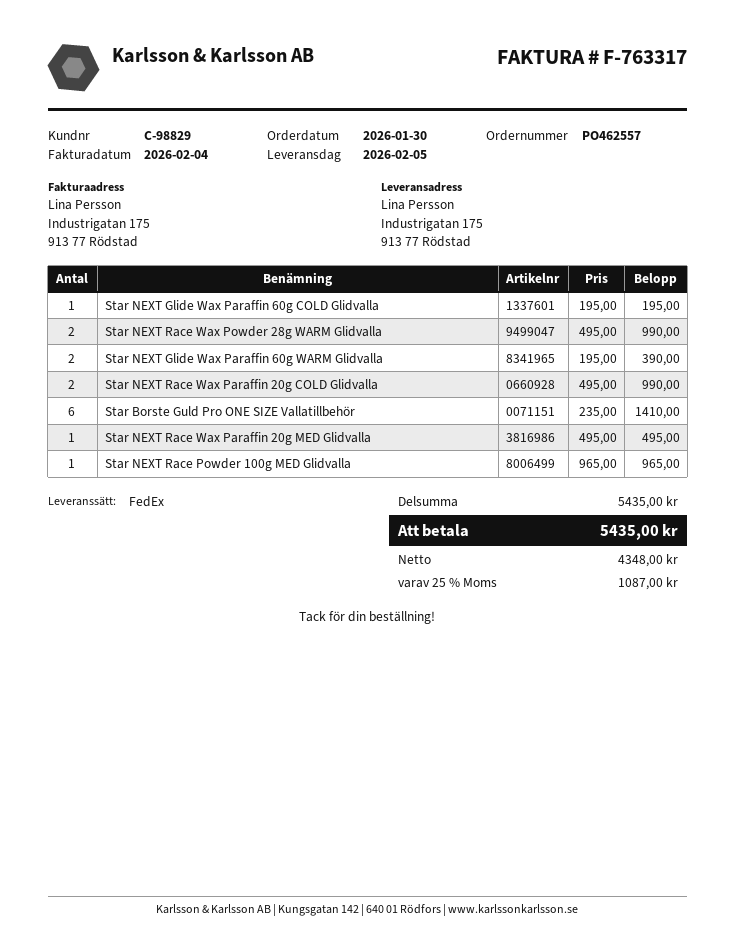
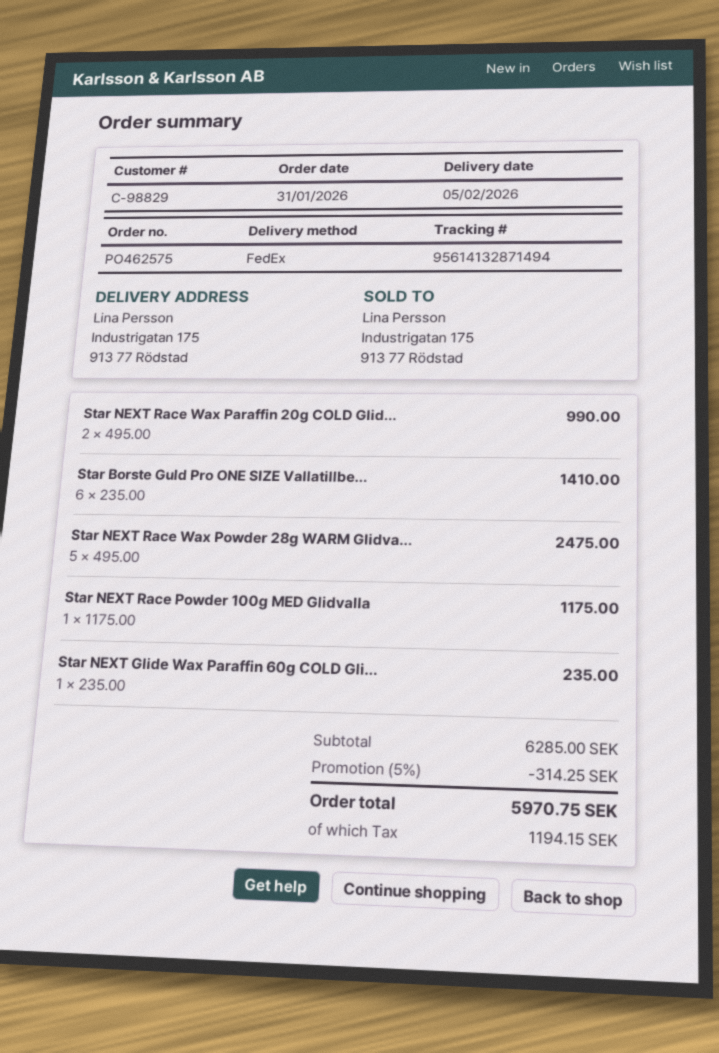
order number: PO462557 -> PO462575
order date: 2026-01-30 -> 2026-01-31
Star NEXT Glide Wax Paraffin 60g COLD Glidvalla: 1 x 195.00 = 195.00 -> 1 x 235.00 = 235.00
Star NEXT Race Wax Powder 28g WARM Glidvalla: 2 x 495.00 = 990.00 -> 5 x 495.00 = 2475.00
Star NEXT Glide Wax Paraffin 60g WARM Glidvalla: 2 x 195.00 = 390.00 -> none
Star NEXT Race Wax Paraffin 20g MED Glidvalla: 1 x 495.00 = 495.00 -> none
Star NEXT Race Powder 100g MED Glidvalla: 1 x 965.00 = 965.00 -> 1 x 1175.00 = 1175.00
subtotal: 5435.00 -> 6285.00
discount: none -> 5% = 314.25
tax: 1087.00 -> 1194.15
total: 5435.00 -> 5970.75

